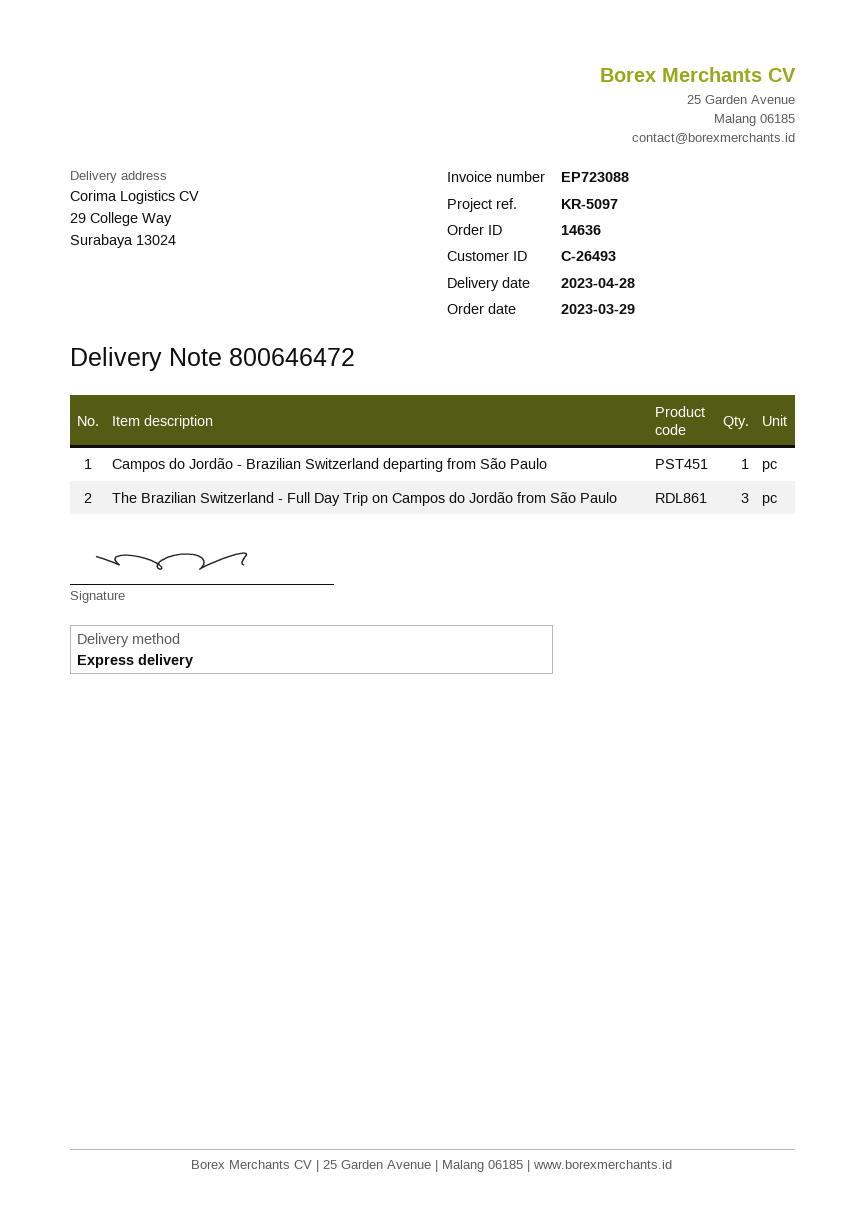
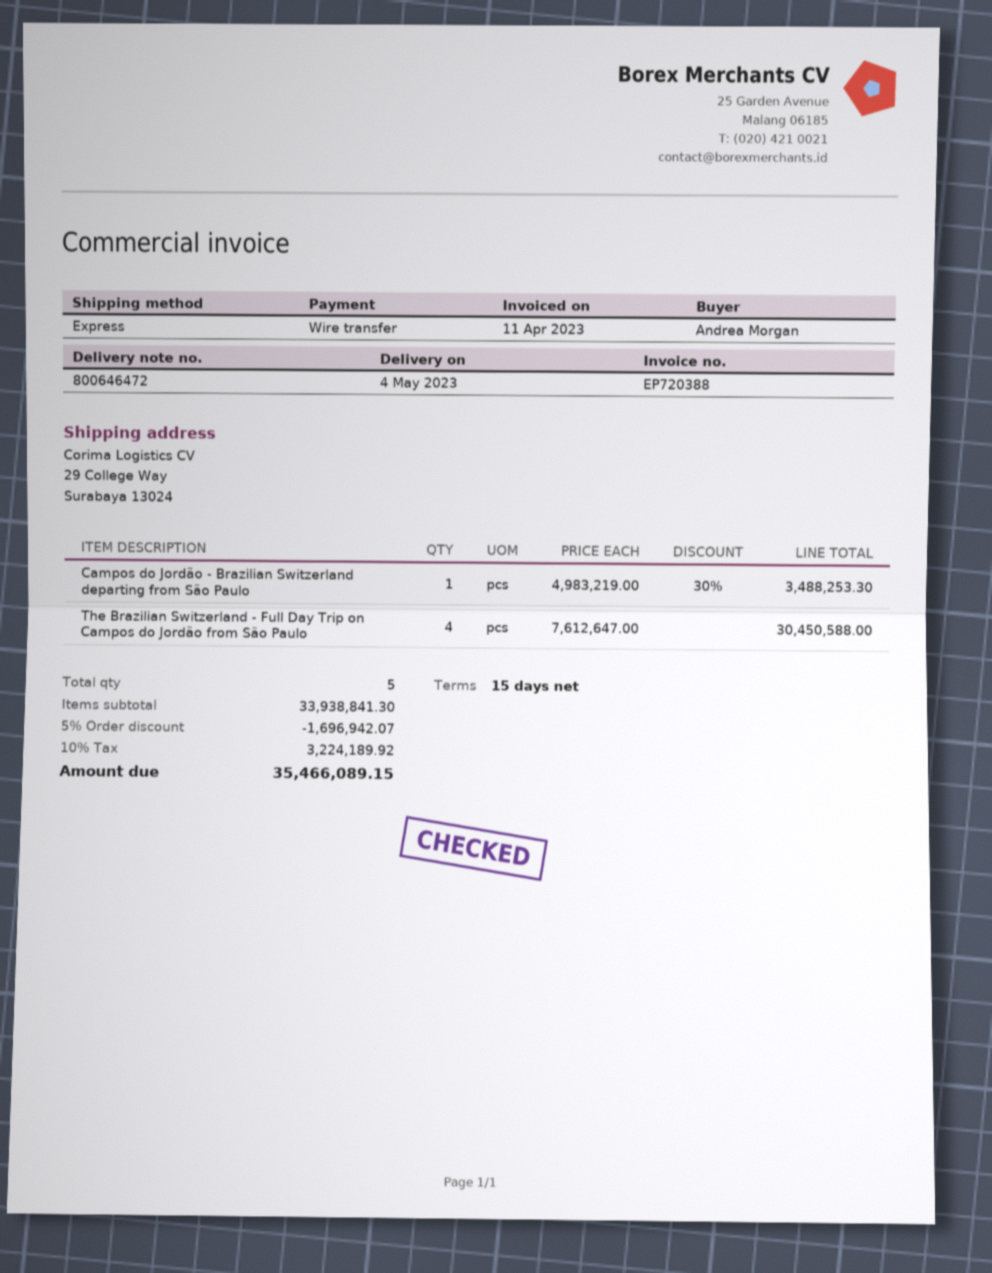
delivery date: 2023-04-28 -> 2023-05-04
invoice number: EP723088 -> EP720388
The Brazilian Switzerland - Full Day Trip on Campos do Jordão from São Paulo: 3 -> 4

